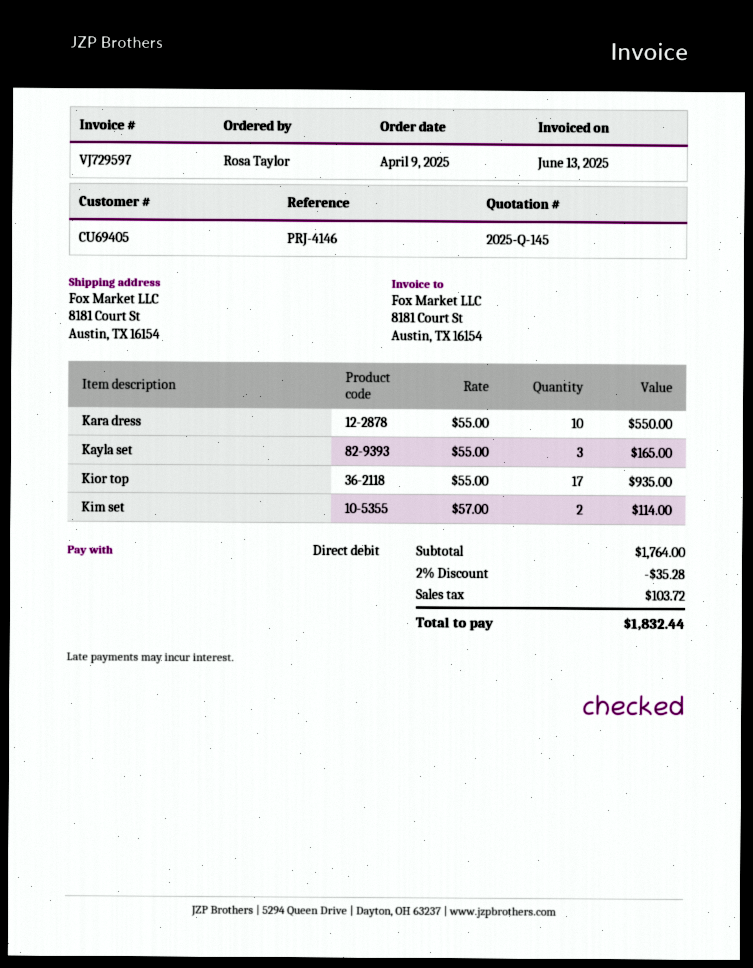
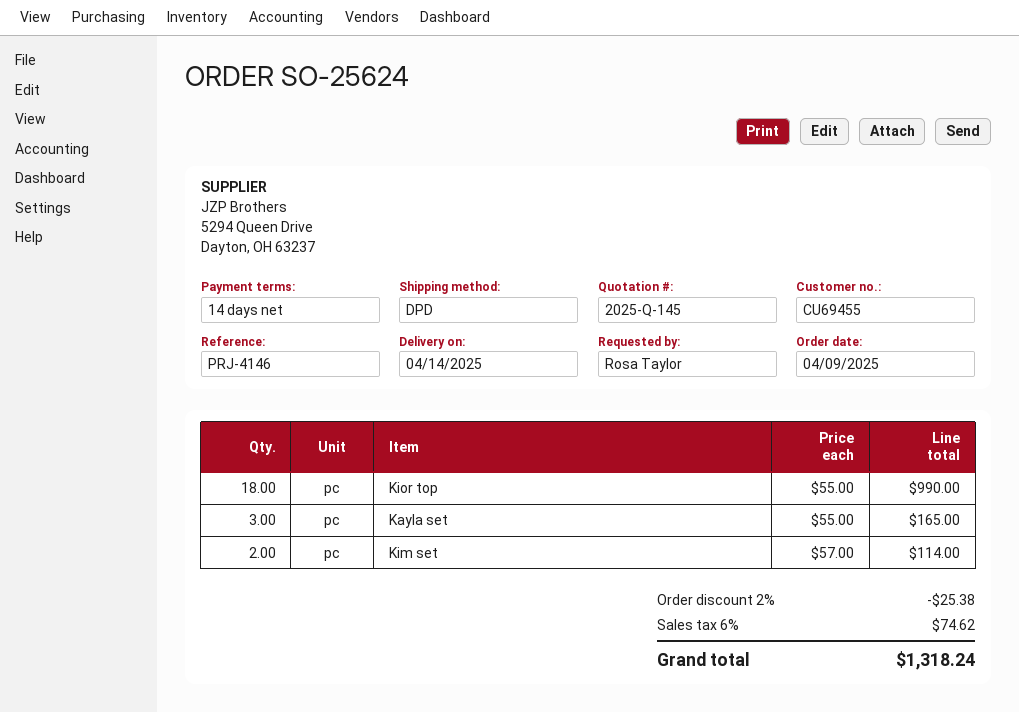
customer number: CU69405 -> CU69455
Kara dress: 10 x 55.00 = 550.00 -> none
Kior top: 17 x 55.00 = 935.00 -> 18 x 55.00 = 990.00
discount: 2% = 35.28 -> 2% = 25.38
tax: 103.72 -> 74.62
total: 1832.44 -> 1318.24

